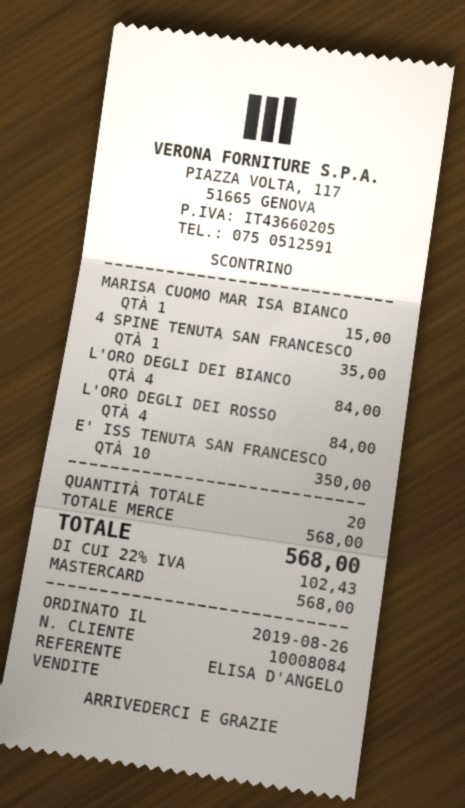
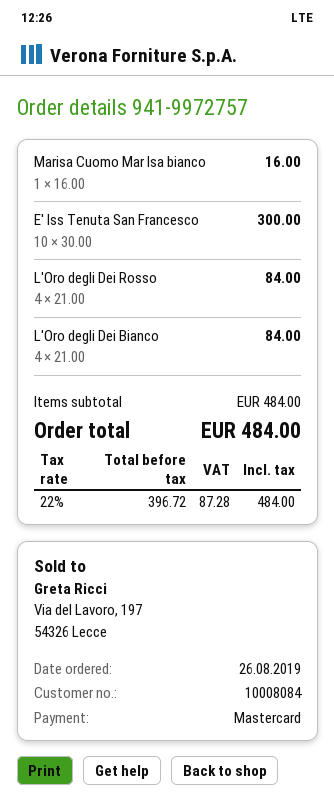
MARISA CUOMO MAR ISA BIANCO: 1 for 15.00 -> 1 for 16.00
4 SPINE TENUTA SAN FRANCESCO: 1 for 35.00 -> none
E' ISS TENUTA SAN FRANCESCO: 10 for 350.00 -> 10 for 300.00
subtotal: 568.00 -> 484.00
tax: 22% = 102.43 -> 22% = 87.28
total: 568.00 -> 484.00

